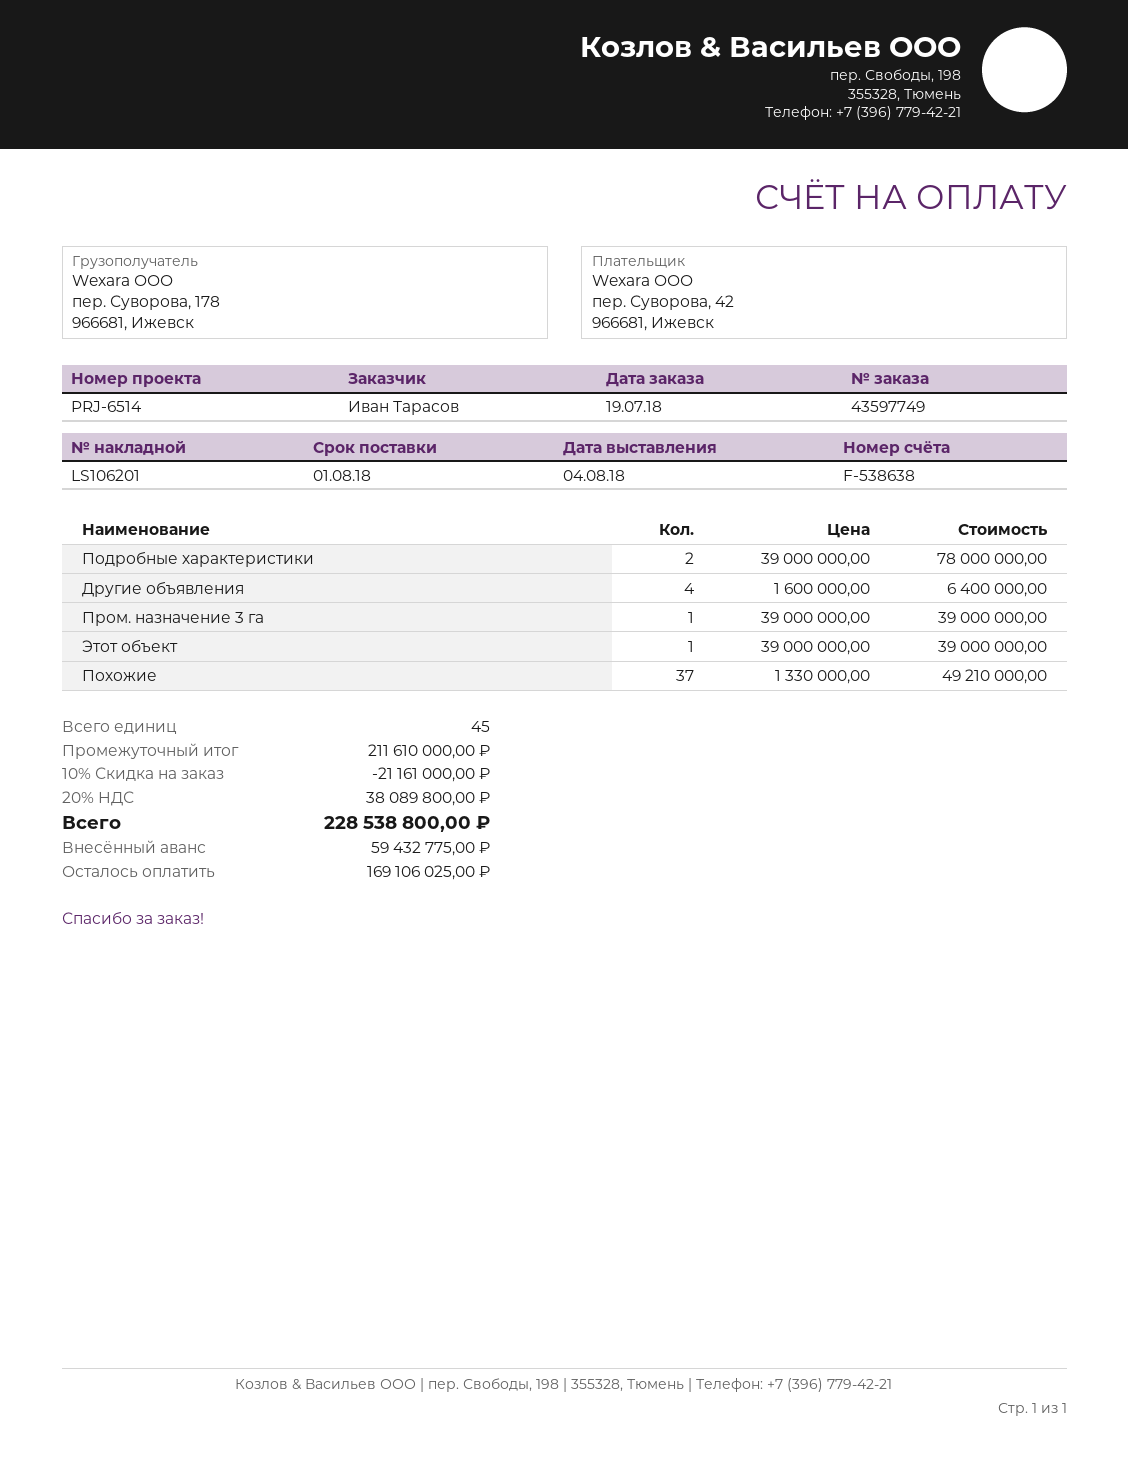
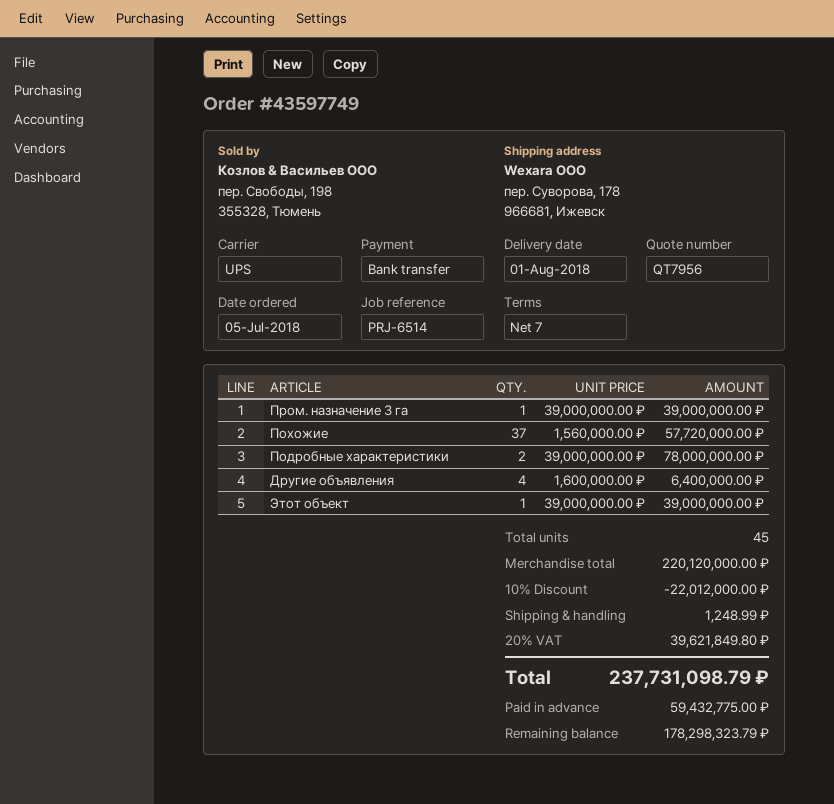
order date: 2018-07-19 -> 2018-07-05
Похожие: 37 x 1330000.00 = 49210000.00 -> 37 x 1560000.00 = 57720000.00
subtotal: 211610000.00 -> 220120000.00
discount: 10% = 21161000.00 -> 10% = 22012000.00
shipping: none -> 1248.99
tax: 20% = 38089800.00 -> 20% = 39621849.80
total: 228538800.00 -> 237731098.79
balance: 169106025.00 -> 178298323.79

